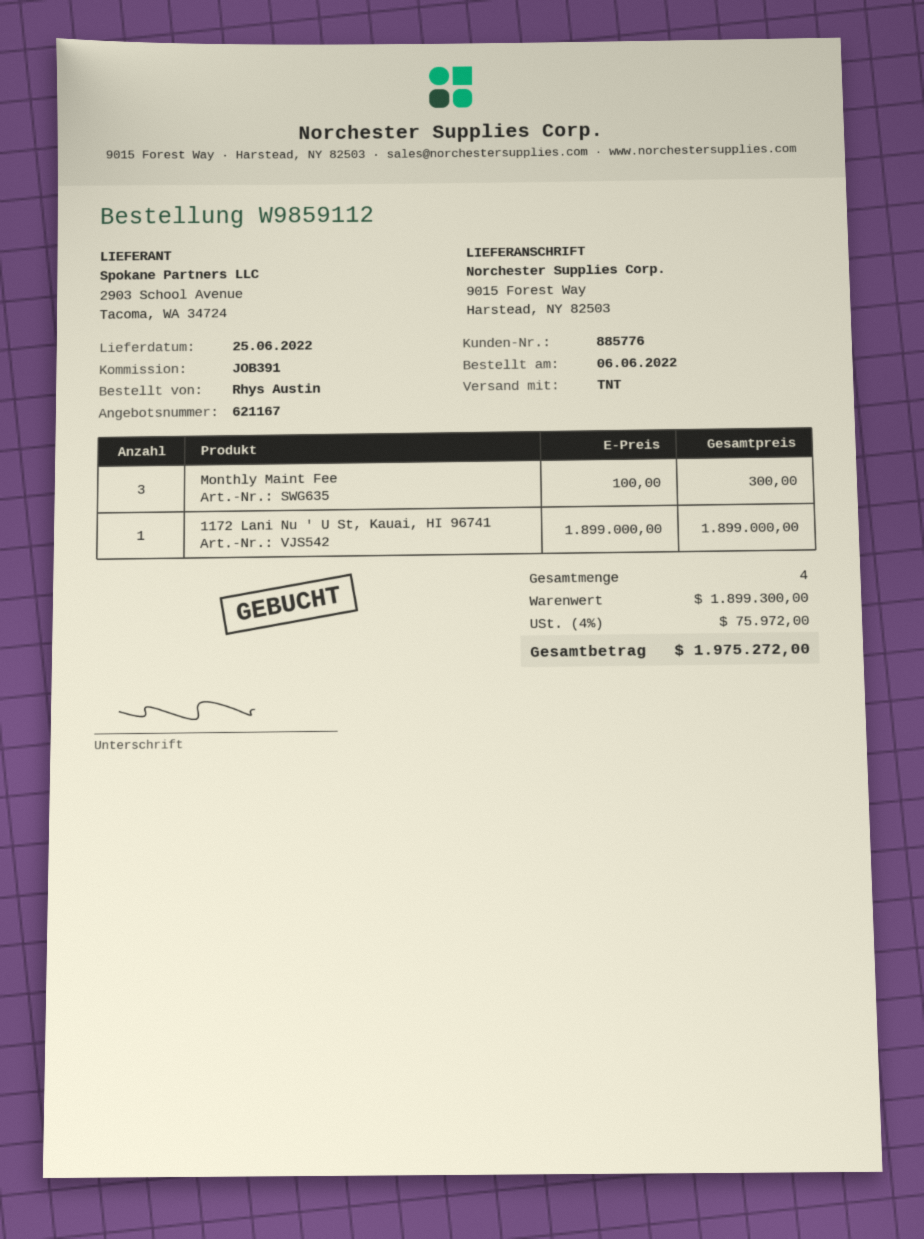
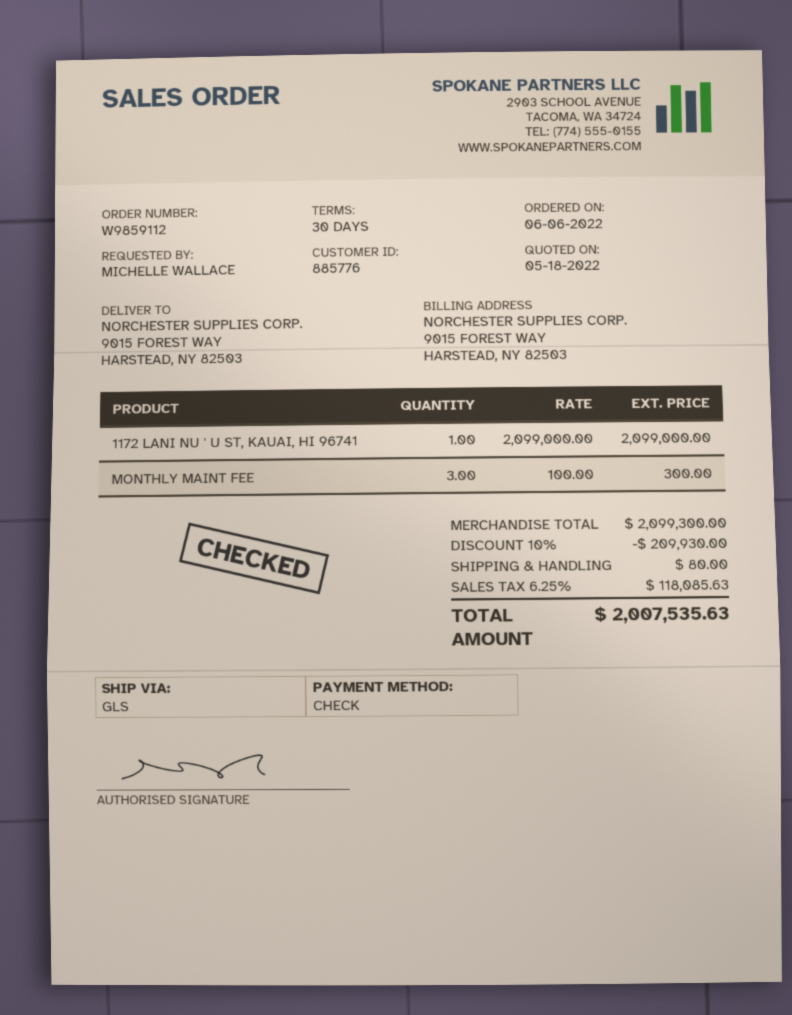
ordered by: Rhys Austin -> MICHELLE WALLACE
shipping method: TNT -> GLS
1172 Lani Nu ' U St, Kauai, HI 96741: 1 x 1899000.00 = 1899000.00 -> 1 x 2099000.00 = 2099000.00
subtotal: 1899300.00 -> 2099300.00
discount: none -> 10% = 209930.00
shipping: none -> 80.00
tax: 4% = 75972.00 -> 6.25% = 118085.63
total: 1975272.00 -> 2007535.63

